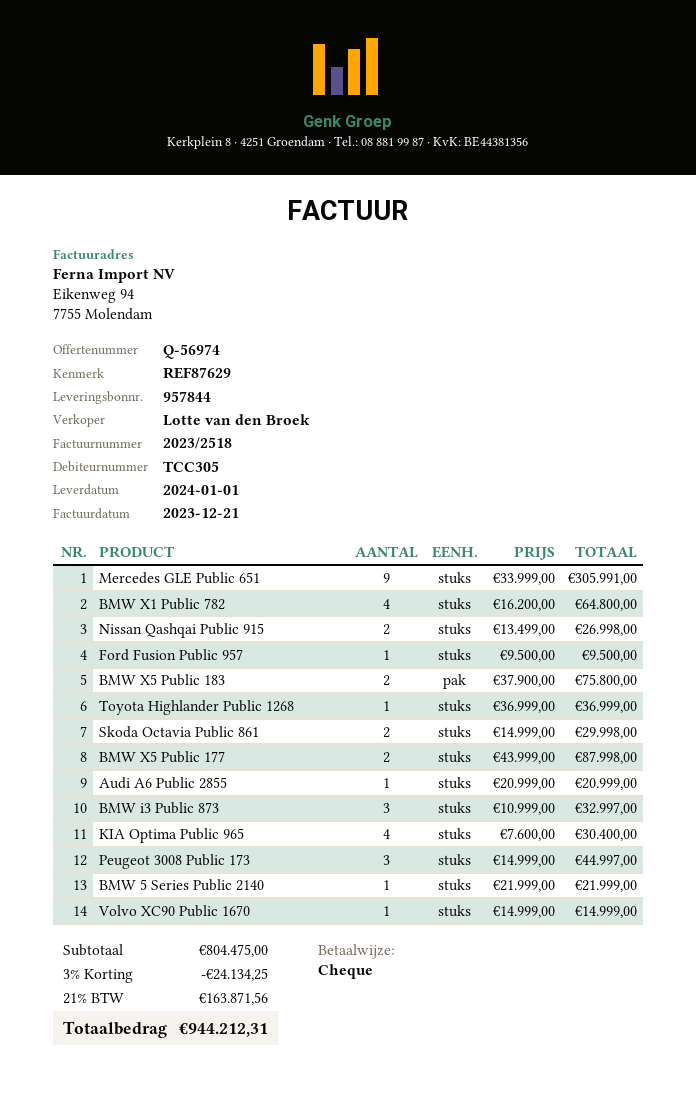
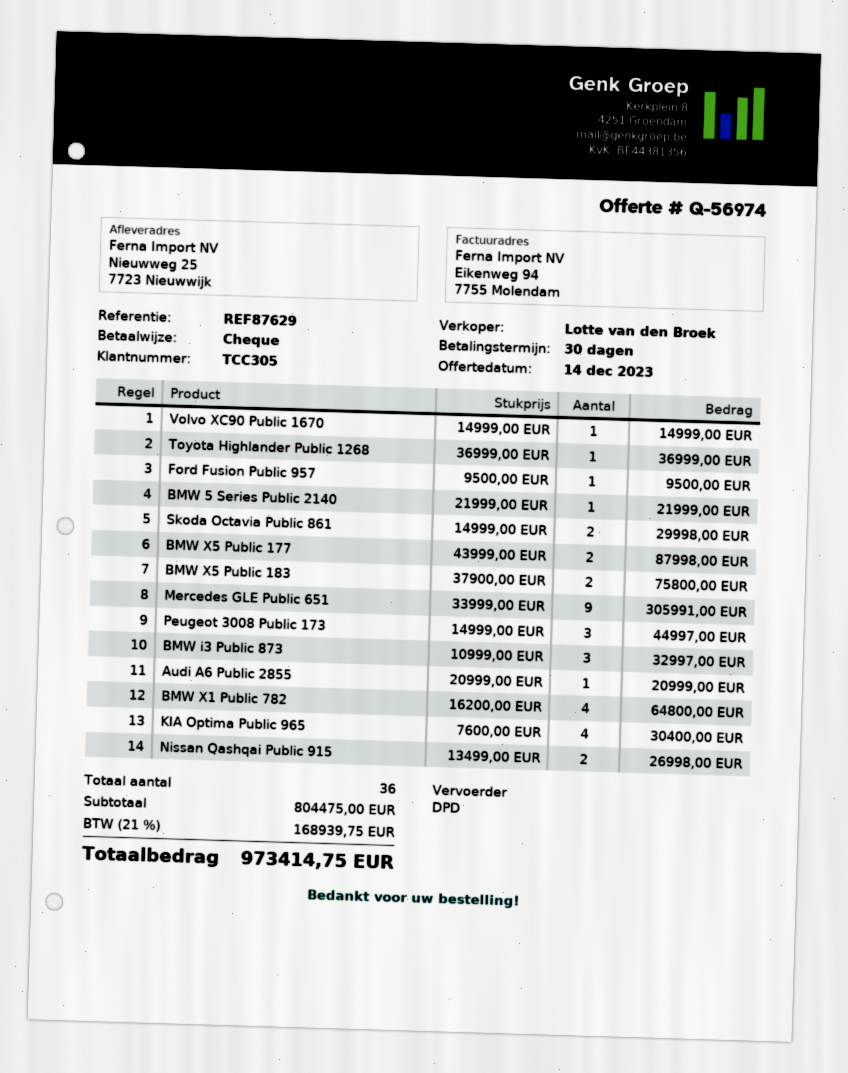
discount: 3% = 24134.25 -> none
tax: 21% = 163871.56 -> 21% = 168939.75
total: 944212.31 -> 973414.75

